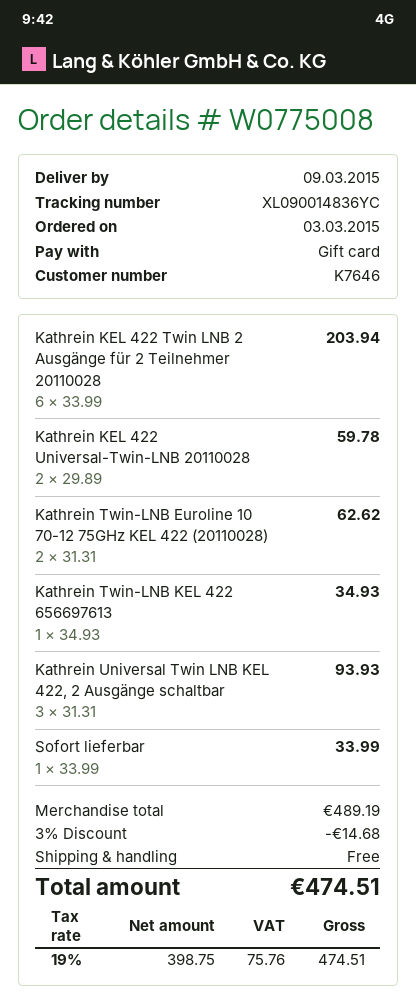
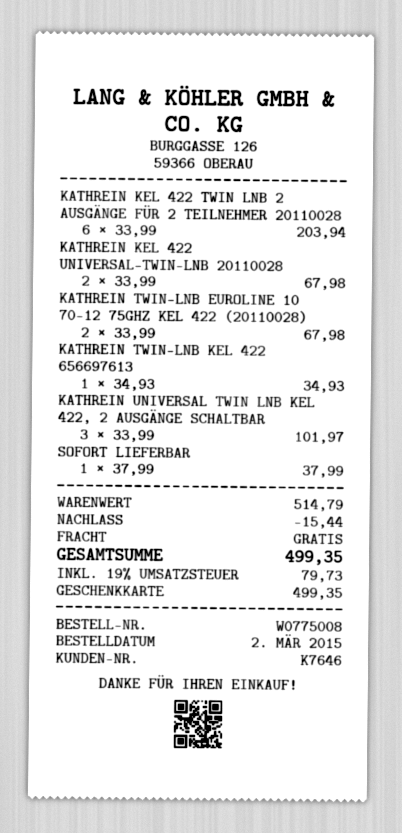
order date: 2015-03-03 -> 2015-03-02
Kathrein KEL 422 Universal-Twin-LNB 20110028: 2 x 29.89 = 59.78 -> 2 x 33.99 = 67.98
Kathrein Twin-LNB Euroline 10 70-12 75GHz KEL 422 (20110028): 2 x 31.31 = 62.62 -> 2 x 33.99 = 67.98
Kathrein Universal Twin LNB KEL 422, 2 Ausgänge schaltbar: 3 x 31.31 = 93.93 -> 3 x 33.99 = 101.97
Sofort lieferbar: 1 x 33.99 = 33.99 -> 1 x 37.99 = 37.99
subtotal: 489.19 -> 514.79
discount: 14.68 -> 15.44
tax: 19% = 75.76 -> 19% = 79.73
total: 474.51 -> 499.35

